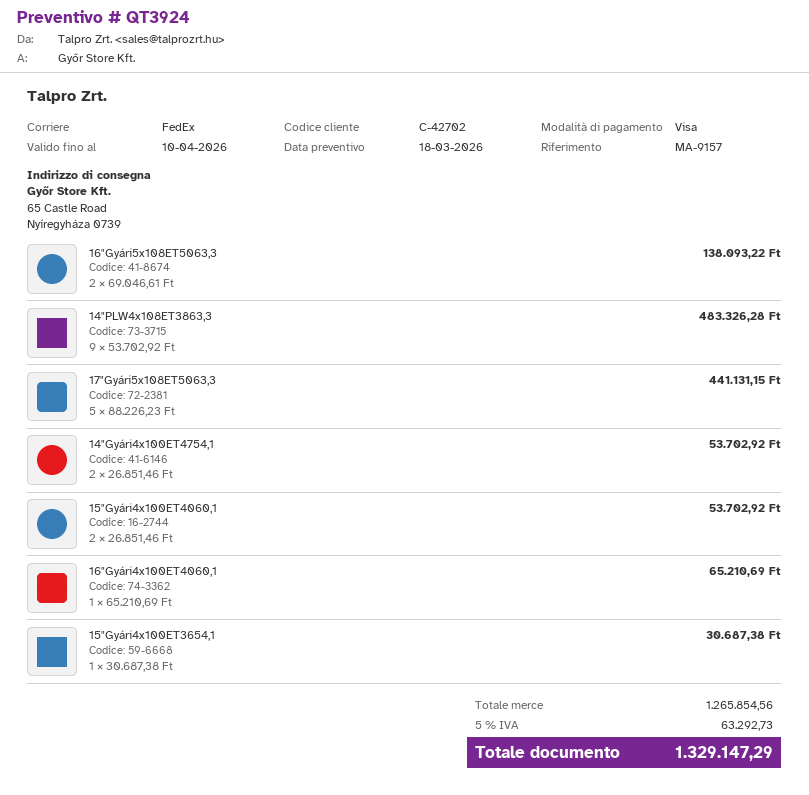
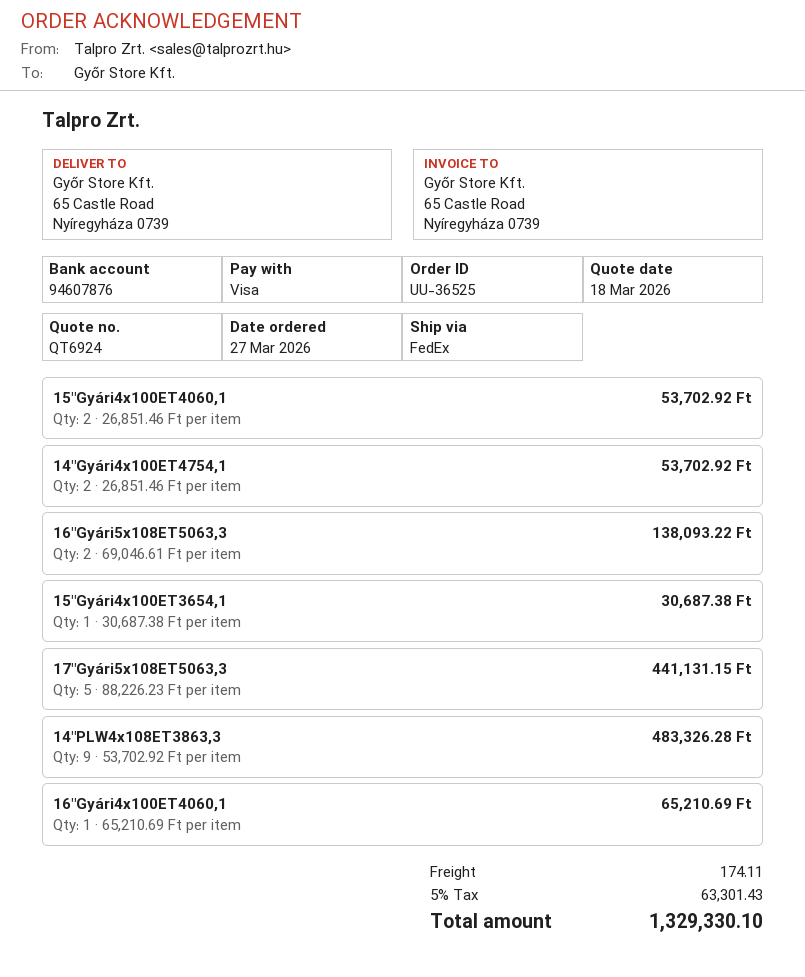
quote number: QT3924 -> QT6924
shipping: none -> 174.11
tax: 5% = 63292.73 -> 5% = 63301.43
total: 1329147.29 -> 1329330.10

